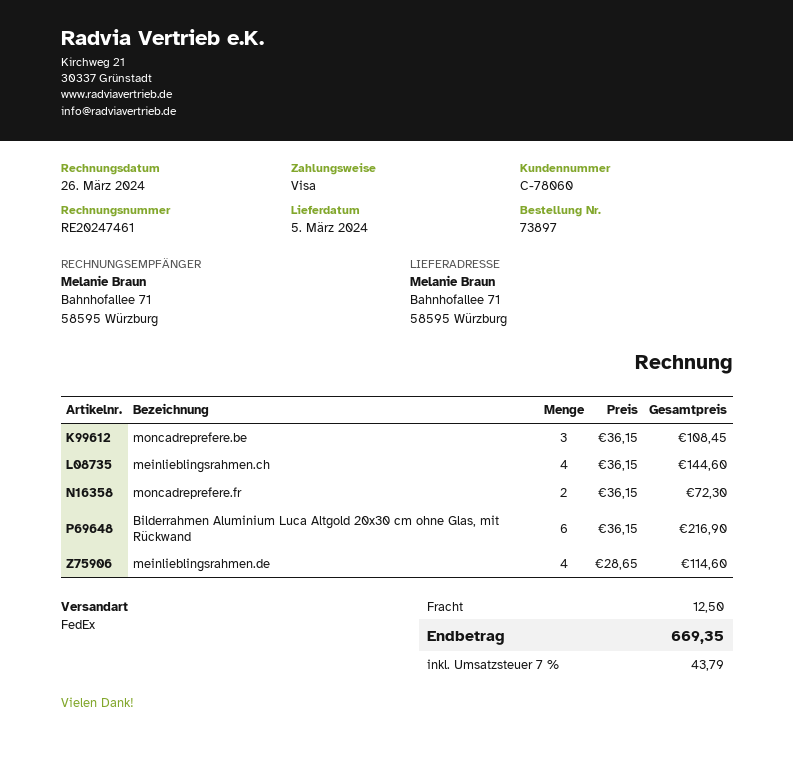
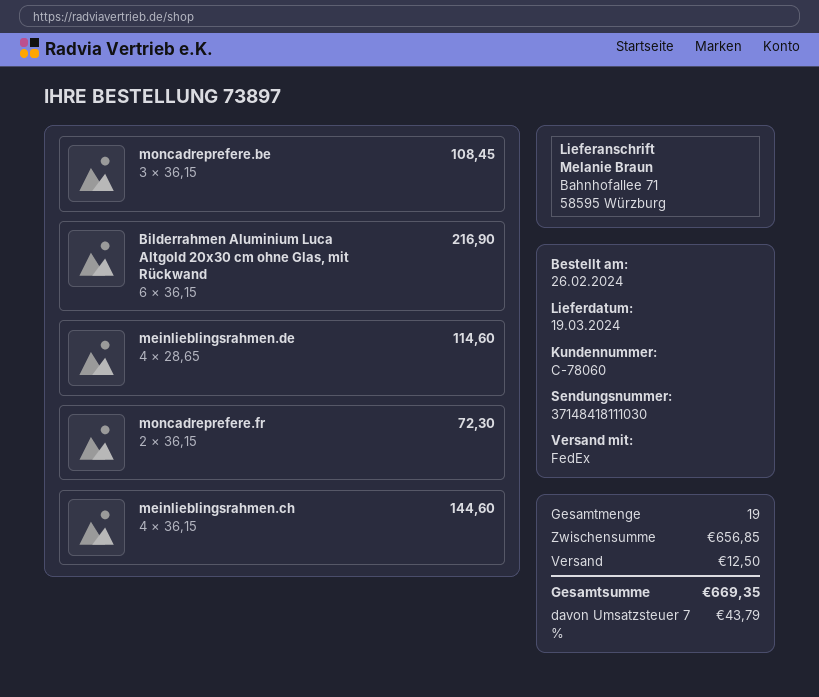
delivery date: 2024-03-05 -> 2024-03-19

